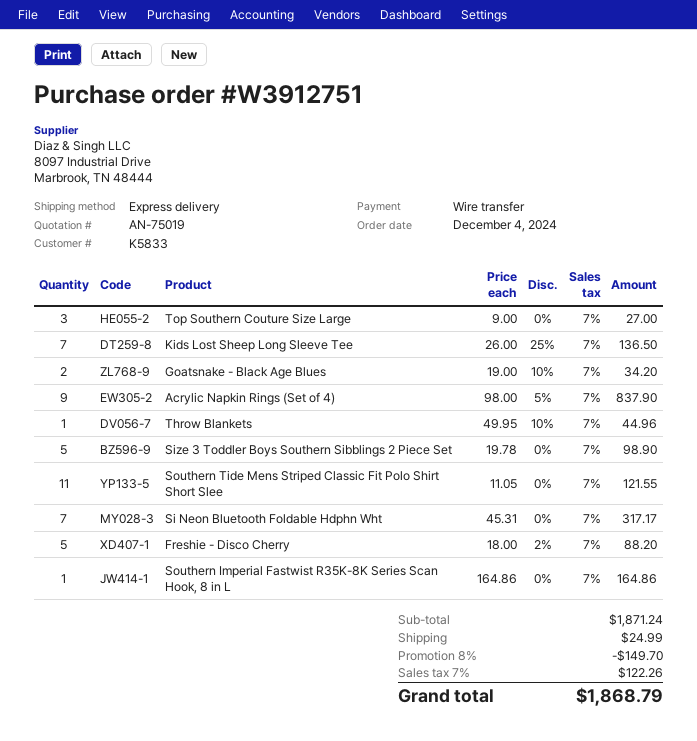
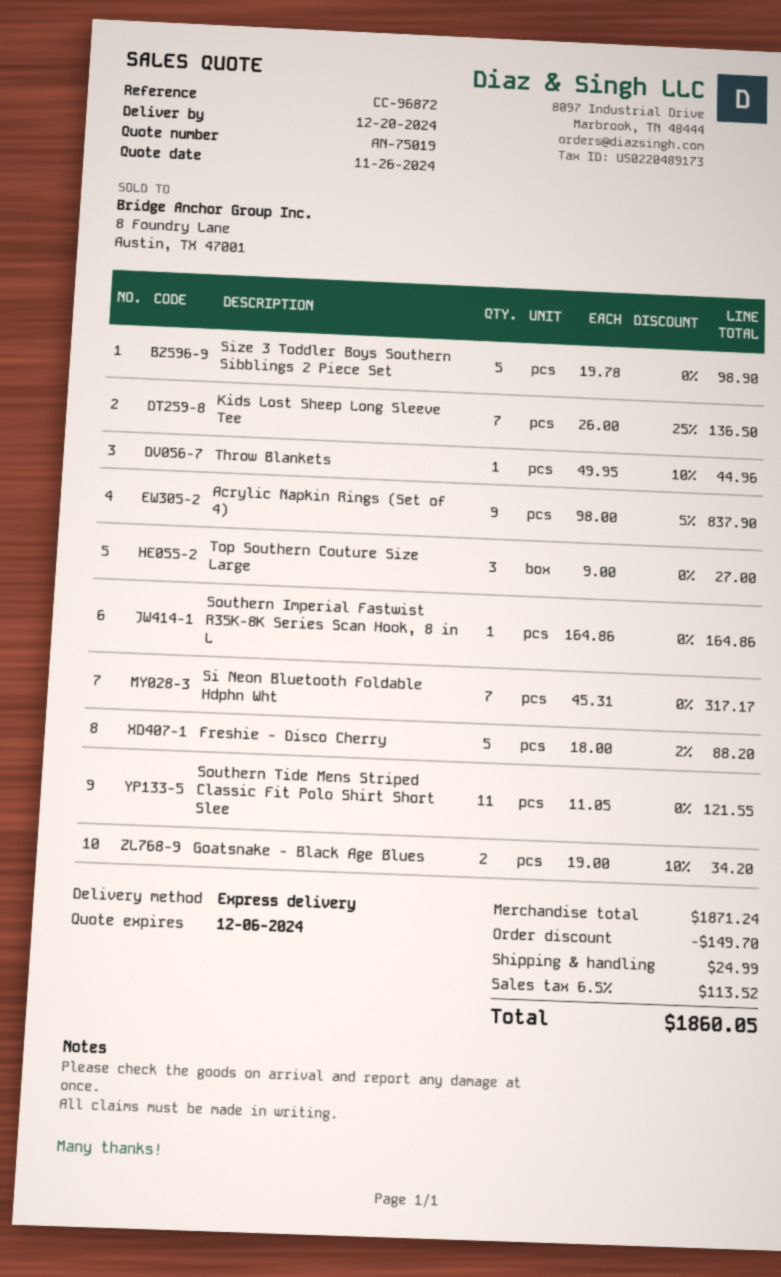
tax: 7% = 122.26 -> 6.5% = 113.52
total: 1868.79 -> 1860.05

